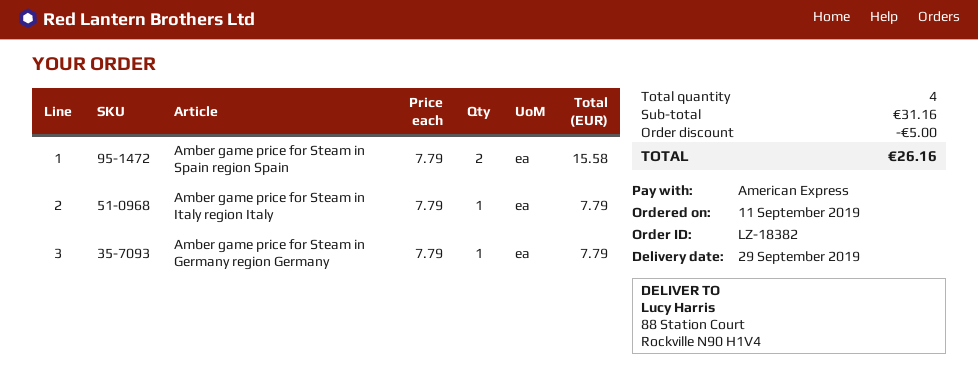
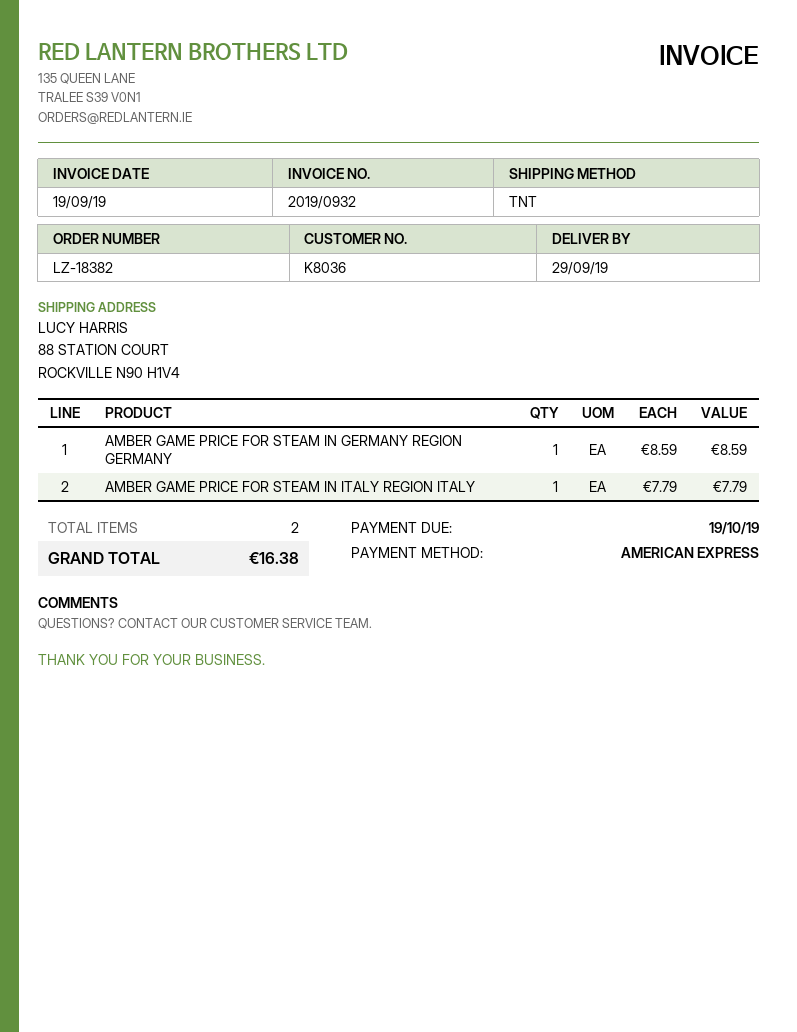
Amber game price for Steam in Spain region Spain: 2 x 7.79 = 15.58 -> none
Amber game price for Steam in Germany region Germany: 1 x 7.79 = 7.79 -> 1 x 8.59 = 8.59
total quantity: 4 -> 2
discount: 5.00 -> none
total: 26.16 -> 16.38

